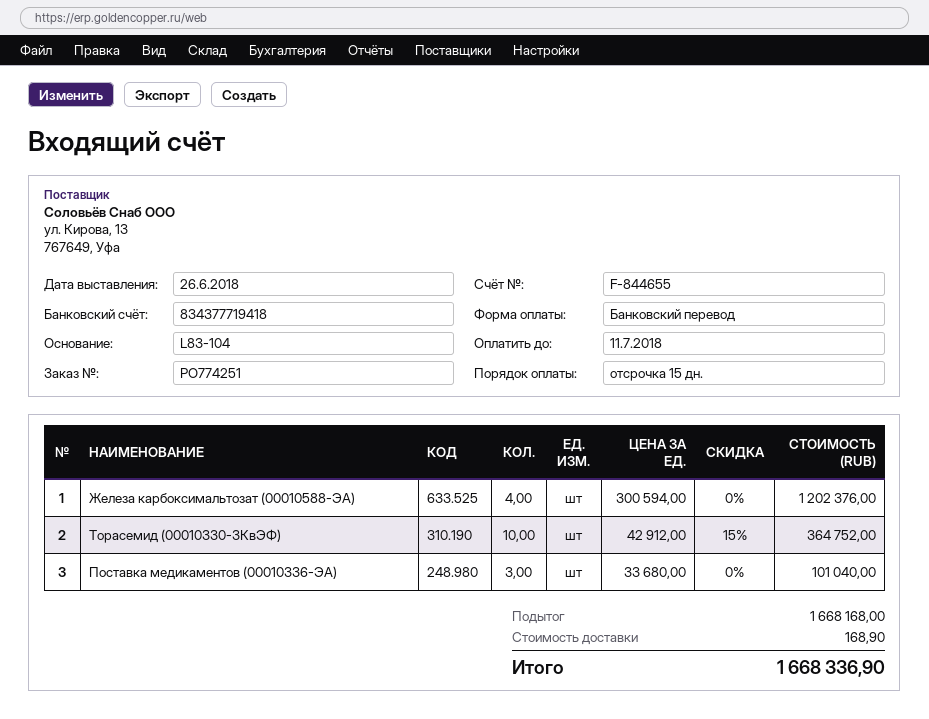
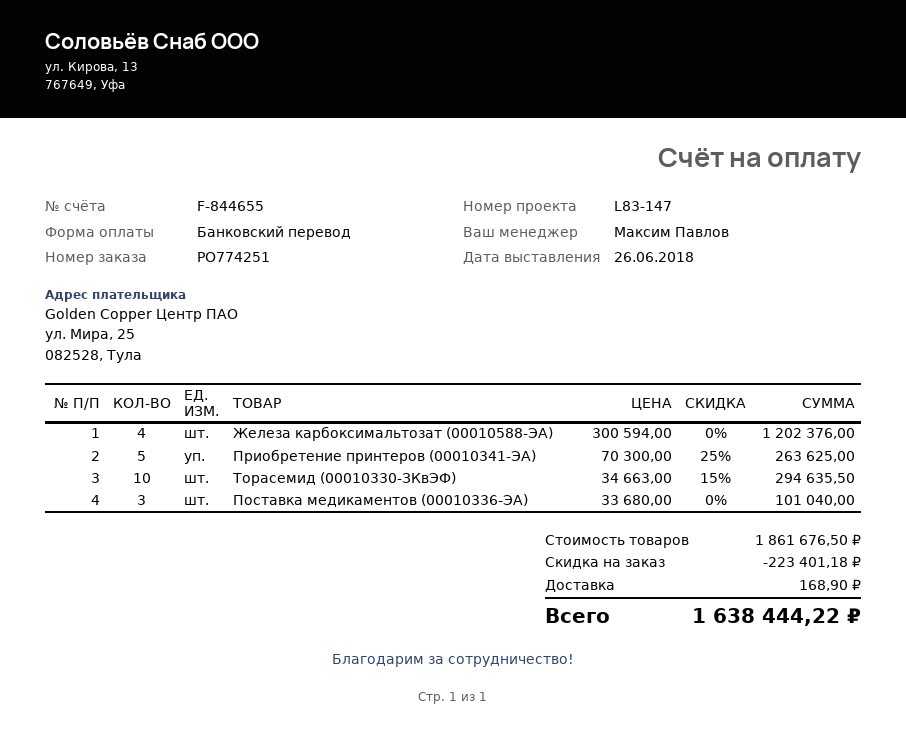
reference: L83-104 -> L83-147
Торасемид (00010330-ЗКвЭФ): 10 x 42912.00 - 15% = 364752.00 -> 10 x 34663.00 - 15% = 294635.50
Приобретение принтеров (00010341-ЭА): none -> 5 x 70300.00 - 25% = 263625.00
subtotal: 1668168.00 -> 1861676.50
discount: none -> 223401.18
total: 1668336.90 -> 1638444.22

